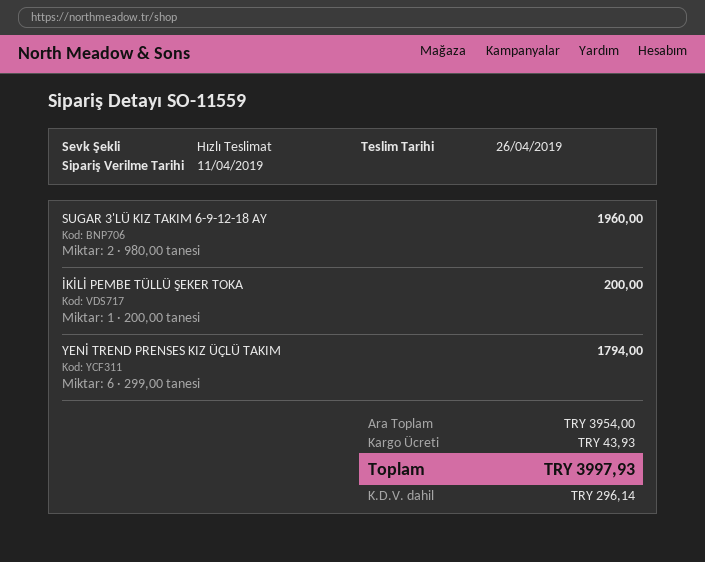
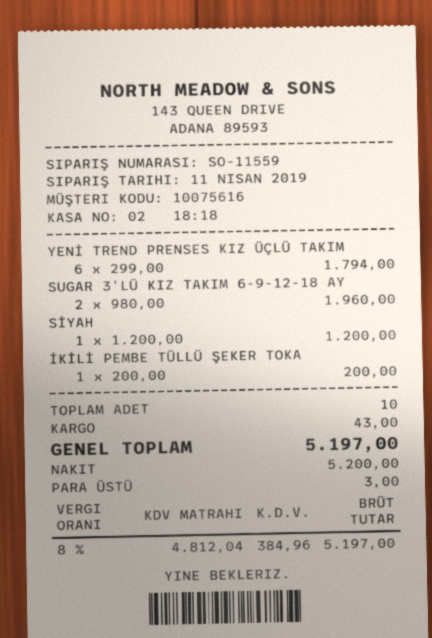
SİYAH: none -> 1 x 1200.00 = 1200.00
shipping: 43.93 -> 43.00
tax: 296.14 -> 384.96
total: 3997.93 -> 5197.00

